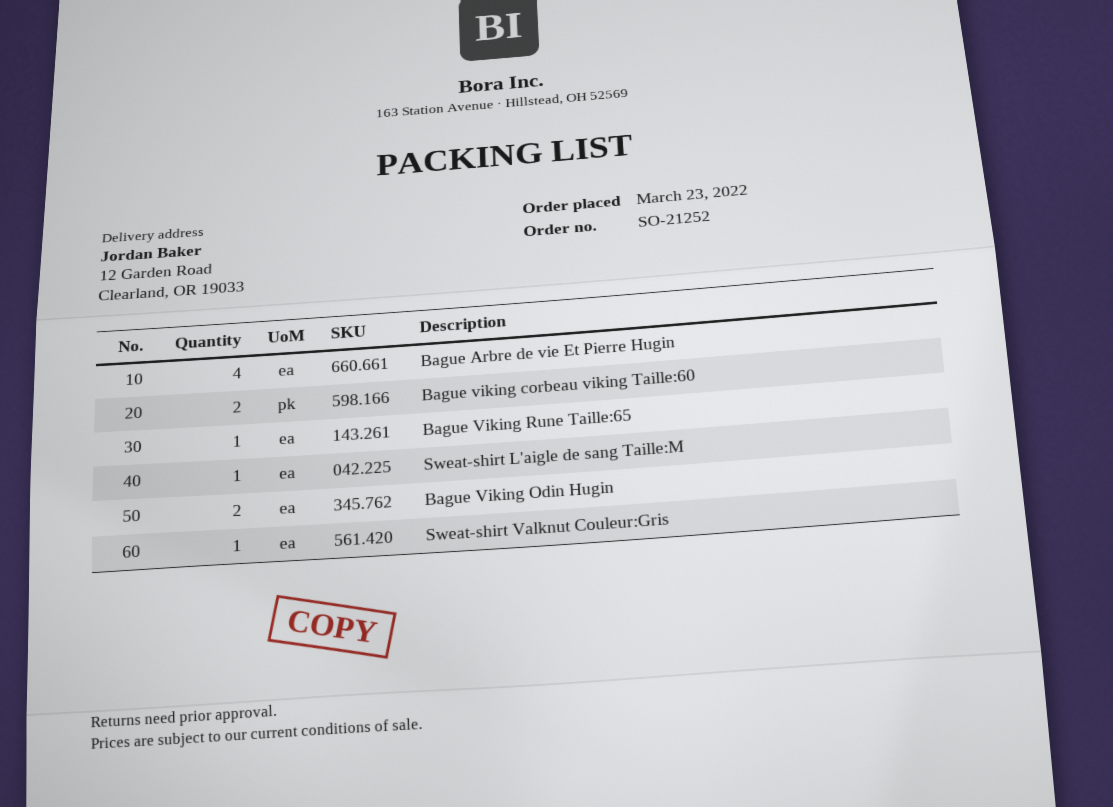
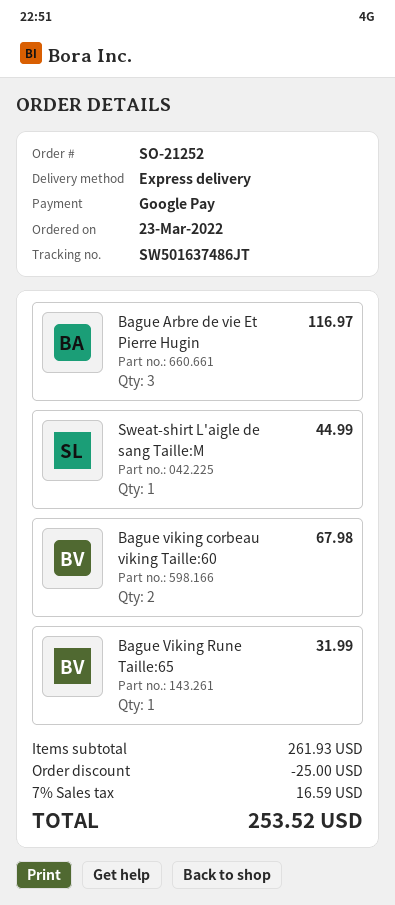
Bague Arbre de vie Et Pierre Hugin: 4 -> 3
Bague Viking Odin Hugin: 2 -> none
Sweat-shirt Valknut Couleur:Gris: 1 -> none

